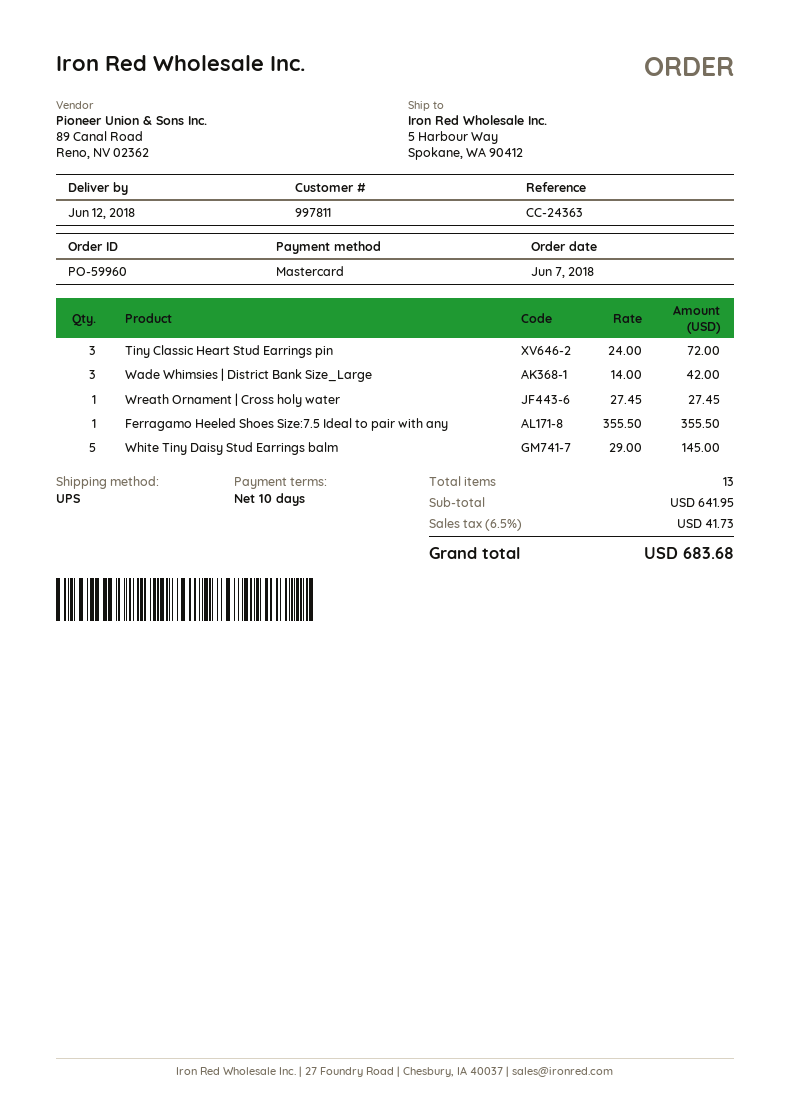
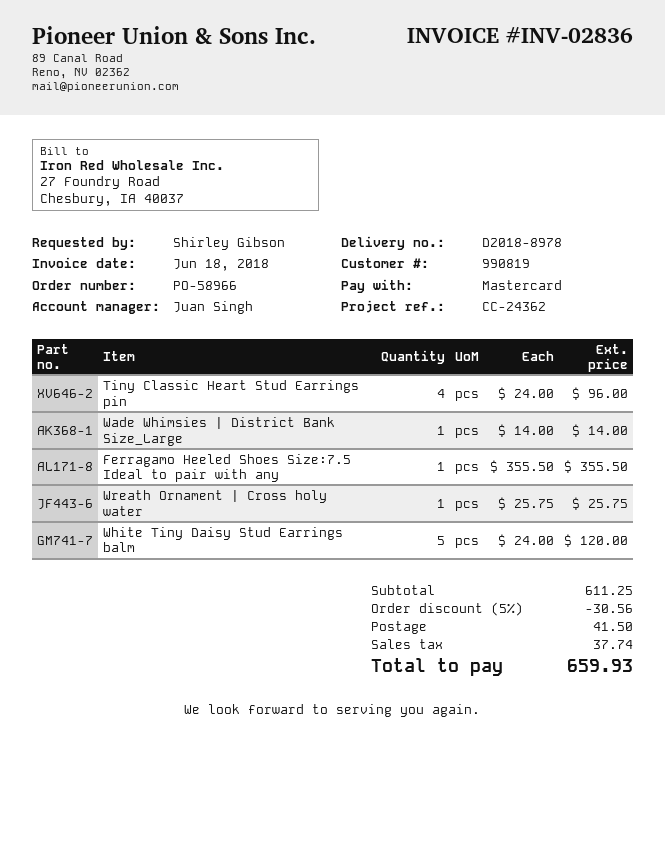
order number: PO-59960 -> PO-58966
customer number: 997811 -> 990819
reference: CC-24363 -> CC-24362
Tiny Classic Heart Stud Earrings pin: 3 x 24.00 = 72.00 -> 4 x 24.00 = 96.00
Wade Whimsies | District Bank Size_Large: 3 x 14.00 = 42.00 -> 1 x 14.00 = 14.00
Wreath Ornament | Cross holy water: 1 x 27.45 = 27.45 -> 1 x 25.75 = 25.75
White Tiny Daisy Stud Earrings balm: 5 x 29.00 = 145.00 -> 5 x 24.00 = 120.00
subtotal: 641.95 -> 611.25
discount: none -> 5% = 30.56
shipping: none -> 41.50
tax: 41.73 -> 37.74
total: 683.68 -> 659.93

